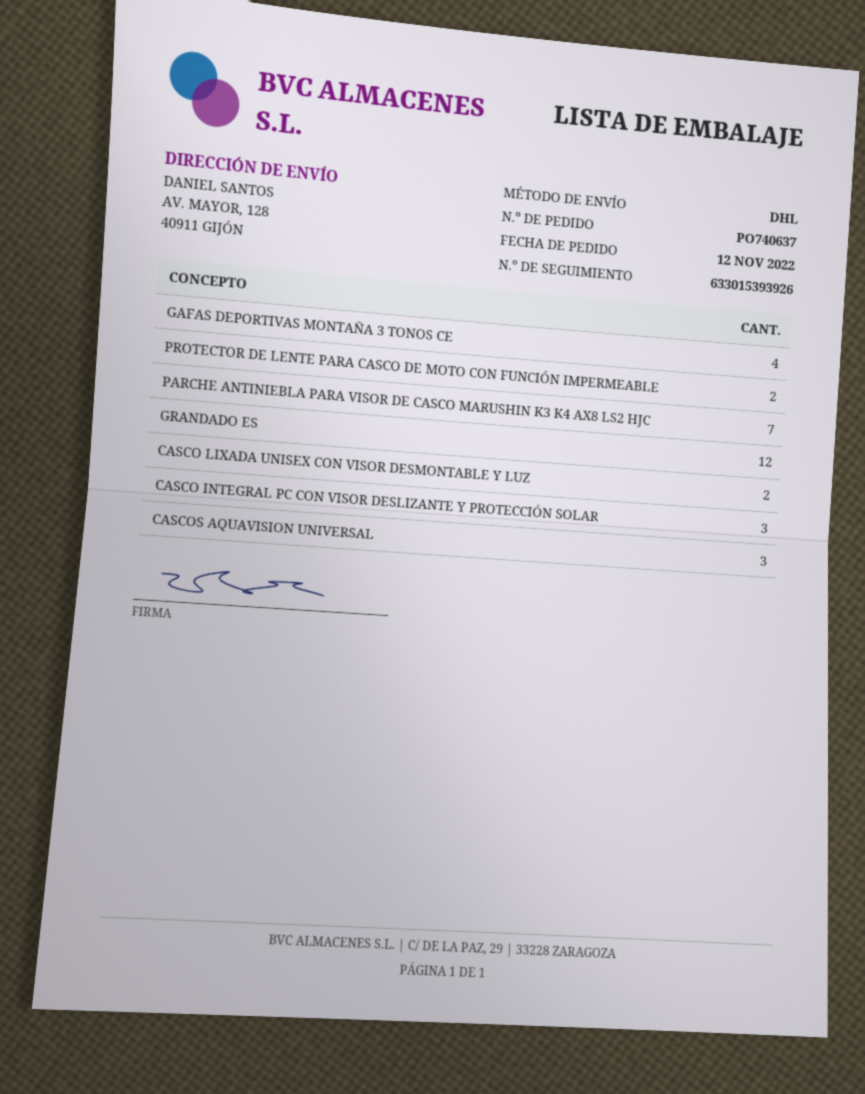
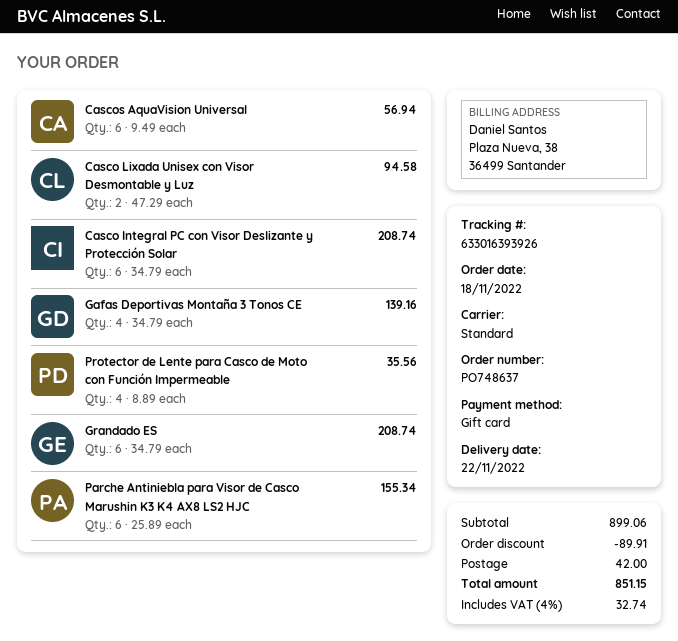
order number: PO740637 -> PO748637
order date: 2022-11-12 -> 2022-11-18
shipping method: DHL -> standard
tracking number: 633015393926 -> 633016393926
PROTECTOR DE LENTE PARA CASCO DE MOTO CON FUNCIÓN IMPERMEABLE: 2 -> 4
PARCHE ANTINIEBLA PARA VISOR DE CASCO MARUSHIN K3 K4 AX8 LS2 HJC: 7 -> 6
GRANDADO ES: 12 -> 6
CASCO INTEGRAL PC CON VISOR DESLIZANTE Y PROTECCIÓN SOLAR: 3 -> 6
CASCOS AQUAVISION UNIVERSAL: 3 -> 6

